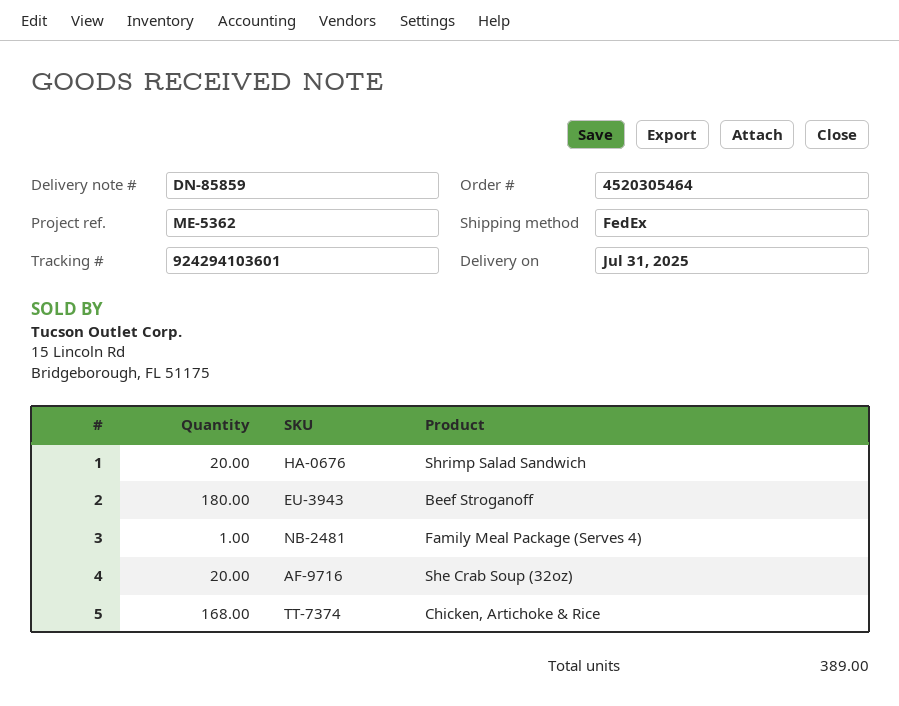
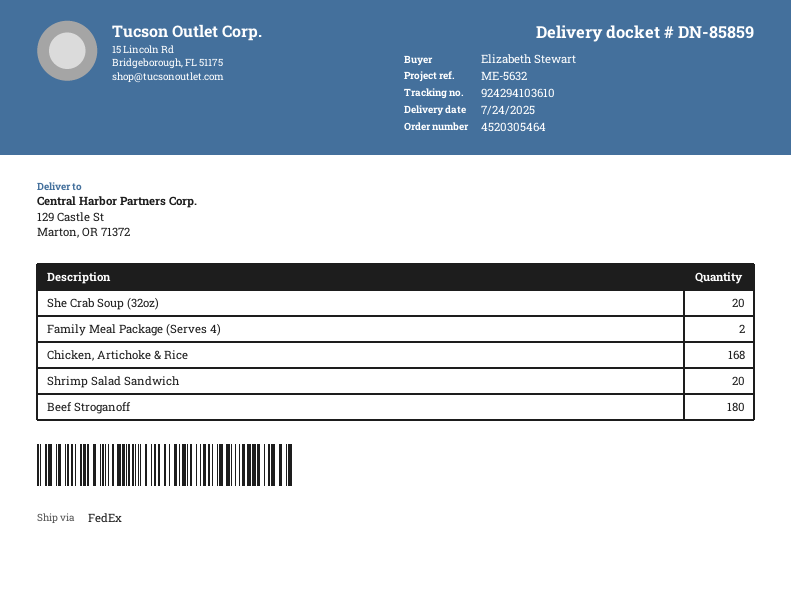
delivery date: 2025-07-31 -> 2025-07-24
reference: ME-5362 -> ME-5632
tracking number: 924294103601 -> 924294103610
Family Meal Package (Serves 4): 1 -> 2

